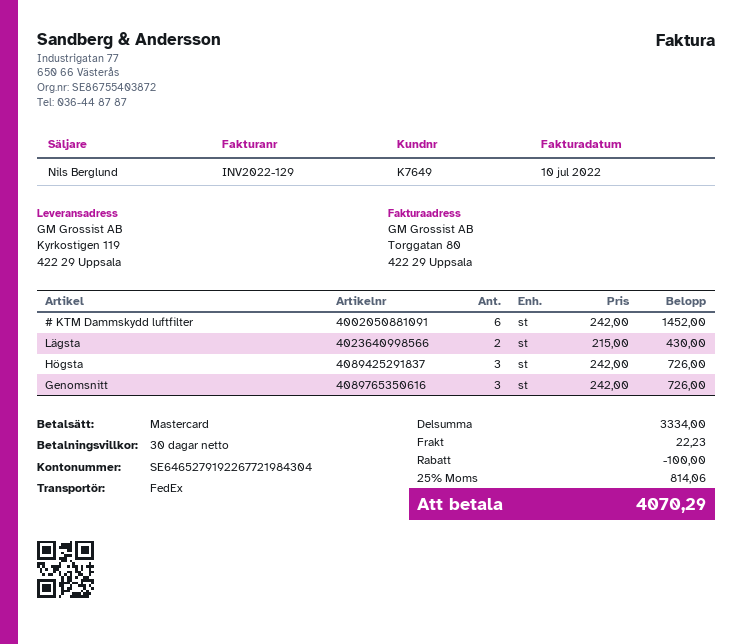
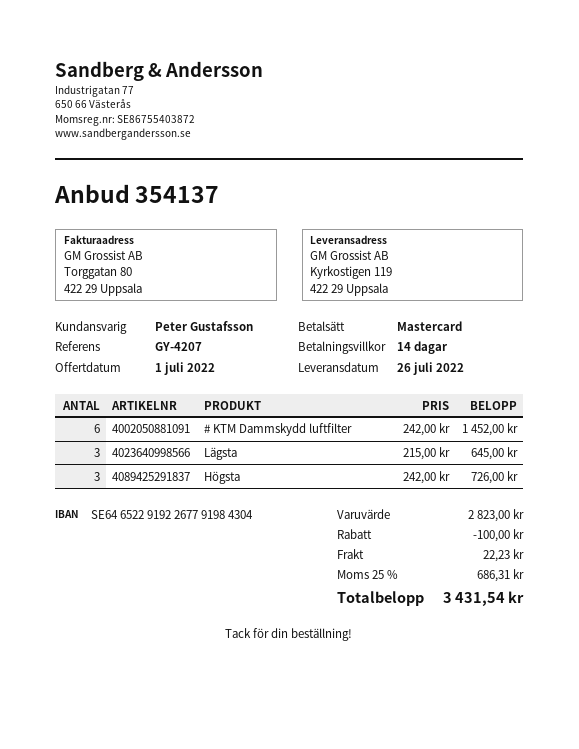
payment terms: 30 days -> 14 days
sales rep: Nils Berglund -> Peter Gustafsson
bank account: SE6465279192267721984304 -> SE6465229192267791984304
Lägsta: 2 x 215.00 = 430.00 -> 3 x 215.00 = 645.00
Genomsnitt: 3 x 242.00 = 726.00 -> none
subtotal: 3334.00 -> 2823.00
tax: 25% = 814.06 -> 25% = 686.31
total: 4070.29 -> 3431.54

